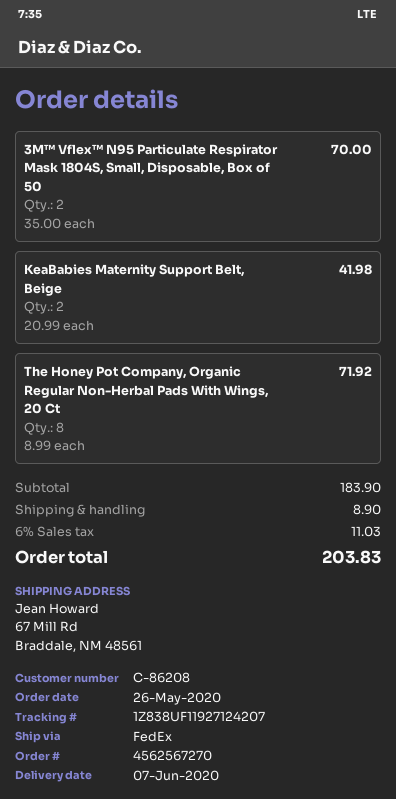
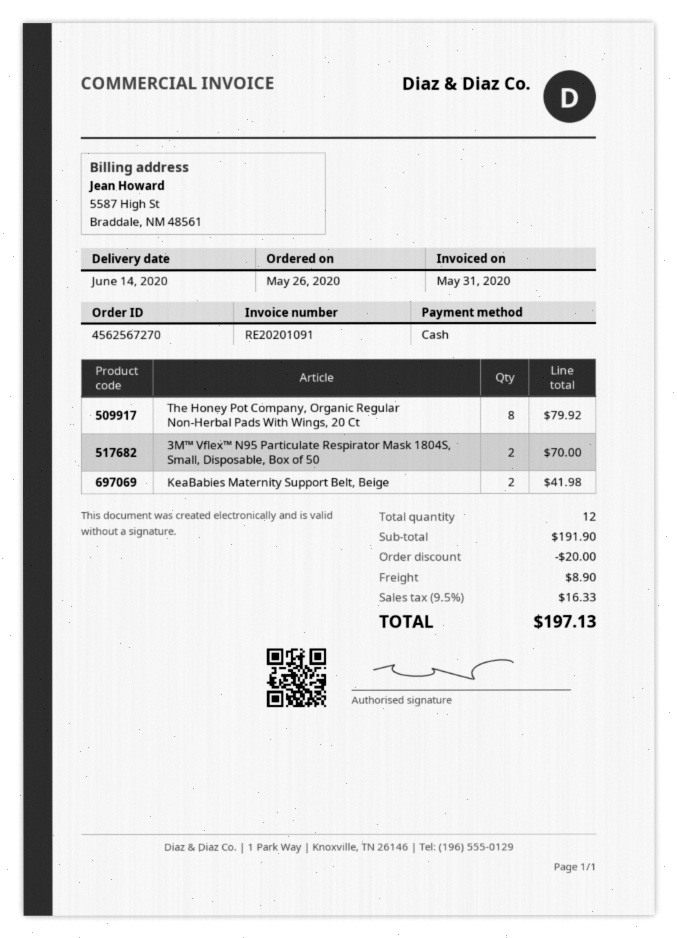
delivery date: 2020-06-07 -> 2020-06-14
The Honey Pot Company, Organic Regular Non-Herbal Pads With Wings, 20 Ct: 8 for 71.92 -> 8 for 79.92
subtotal: 183.90 -> 191.90
discount: none -> 20.00
tax: 6% = 11.03 -> 9.5% = 16.33
total: 203.83 -> 197.13

